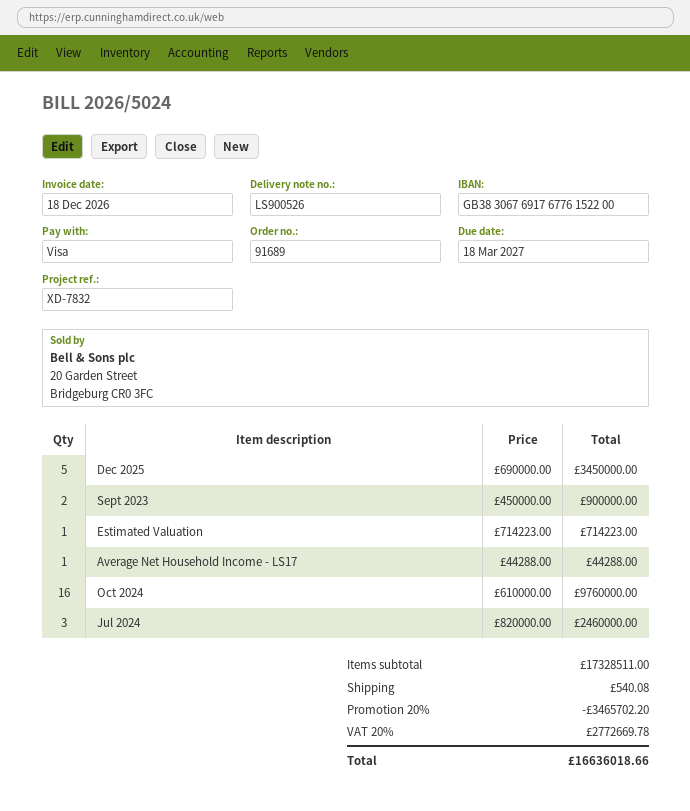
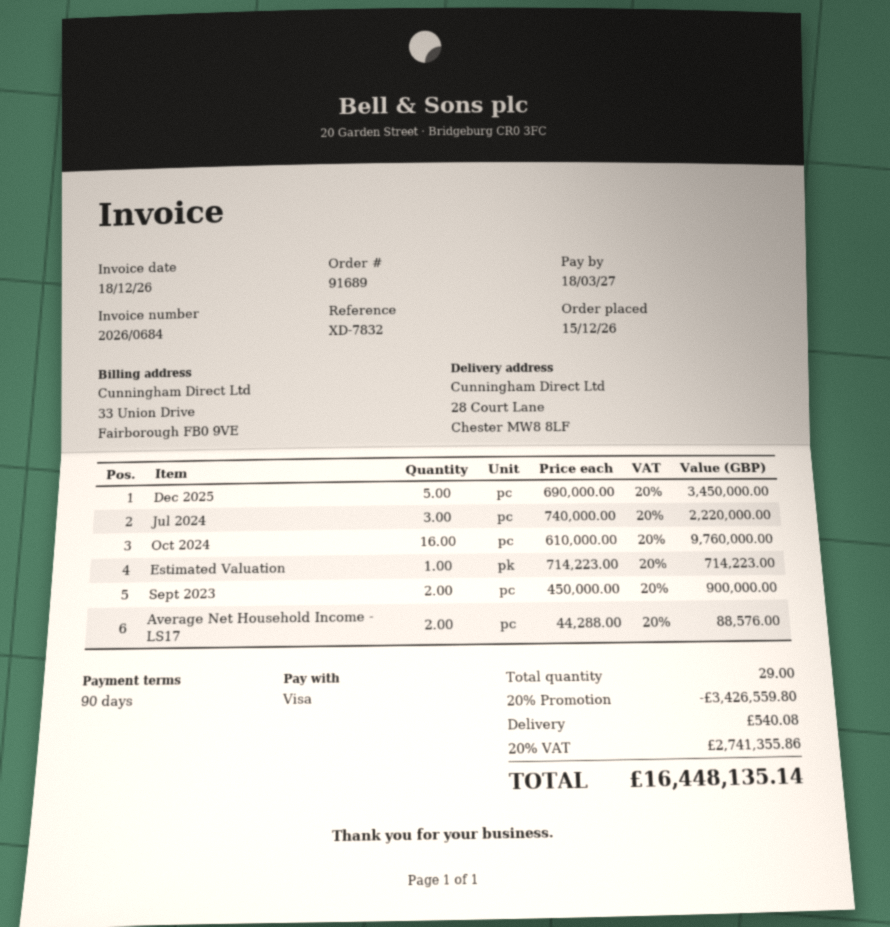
invoice number: 2026/5024 -> 2026/0684
Average Net Household Income - LS17: 1 x 44288.00 = 44288.00 -> 2 x 44288.00 = 88576.00
Jul 2024: 3 x 820000.00 = 2460000.00 -> 3 x 740000.00 = 2220000.00
discount: 20% = 3465702.20 -> 20% = 3426559.80
tax: 20% = 2772669.78 -> 20% = 2741355.86
total: 16636018.66 -> 16448135.14

